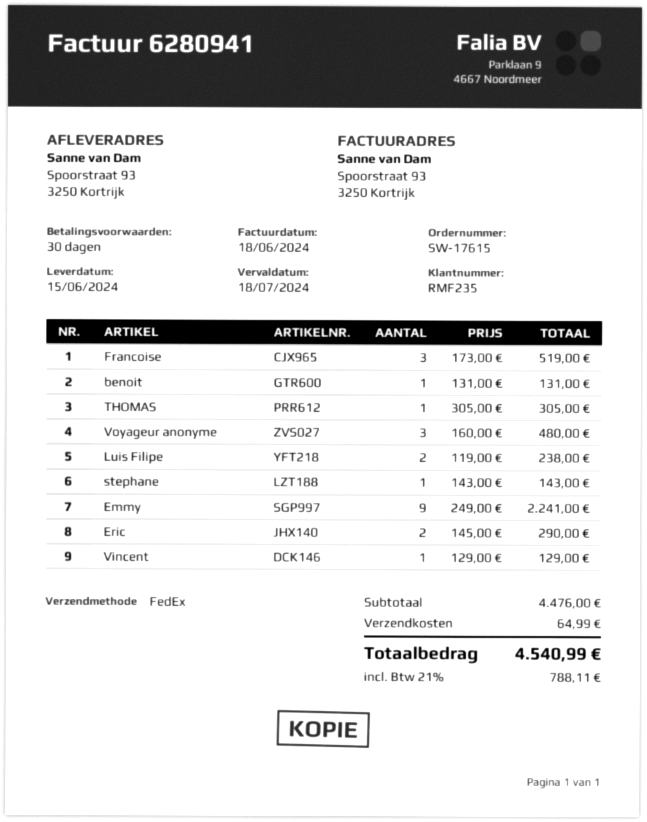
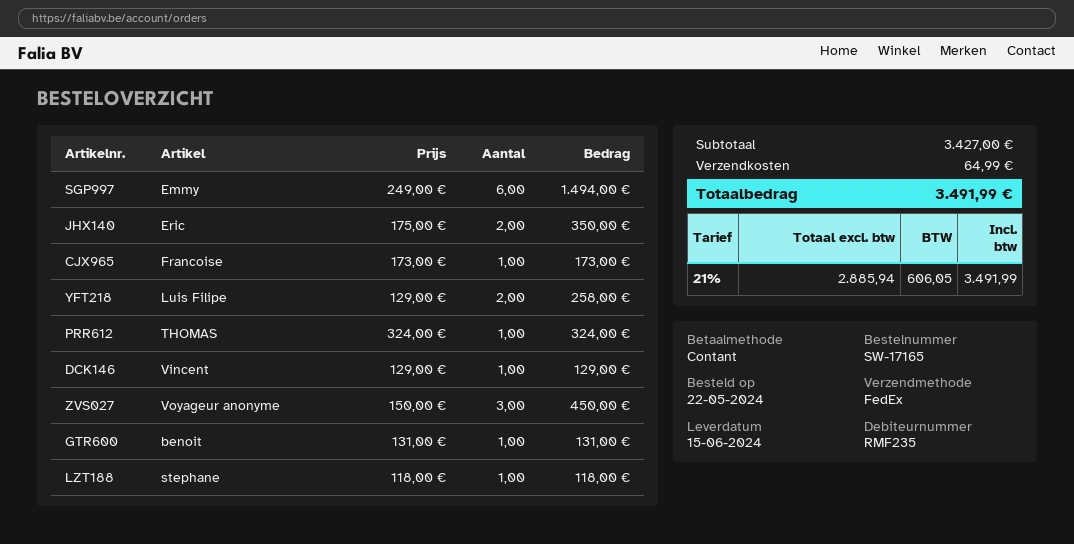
order number: SW-17615 -> SW-17165
Francoise: 3 x 173.00 = 519.00 -> 1 x 173.00 = 173.00
THOMAS: 1 x 305.00 = 305.00 -> 1 x 324.00 = 324.00
Voyageur anonyme: 3 x 160.00 = 480.00 -> 3 x 150.00 = 450.00
Luis Filipe: 2 x 119.00 = 238.00 -> 2 x 129.00 = 258.00
stephane: 1 x 143.00 = 143.00 -> 1 x 118.00 = 118.00
Emmy: 9 x 249.00 = 2241.00 -> 6 x 249.00 = 1494.00
Eric: 2 x 145.00 = 290.00 -> 2 x 175.00 = 350.00
subtotal: 4476.00 -> 3427.00
tax: 21% = 788.11 -> 21% = 606.05
total: 4540.99 -> 3491.99

